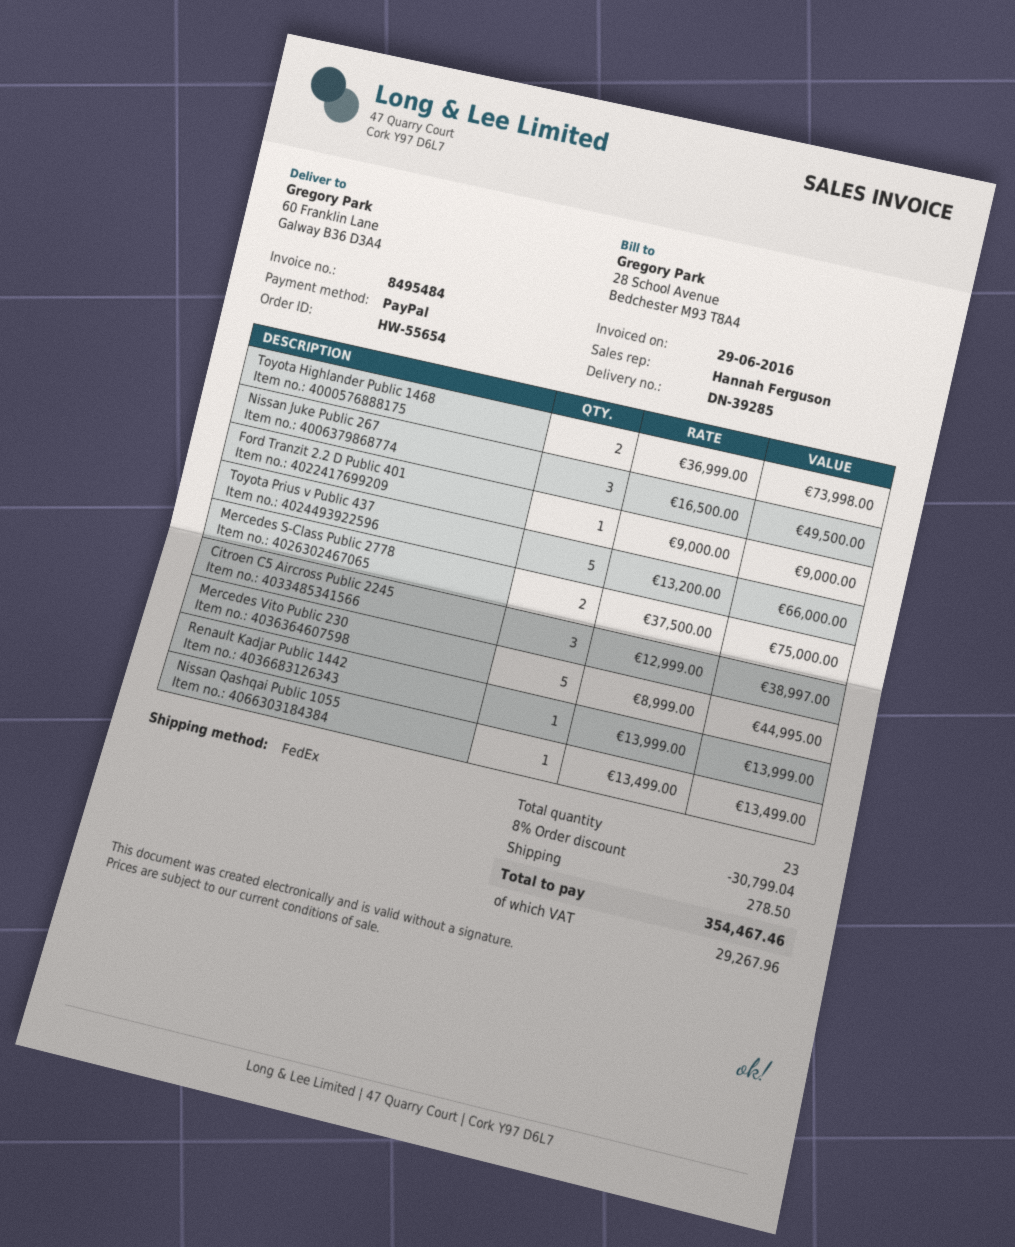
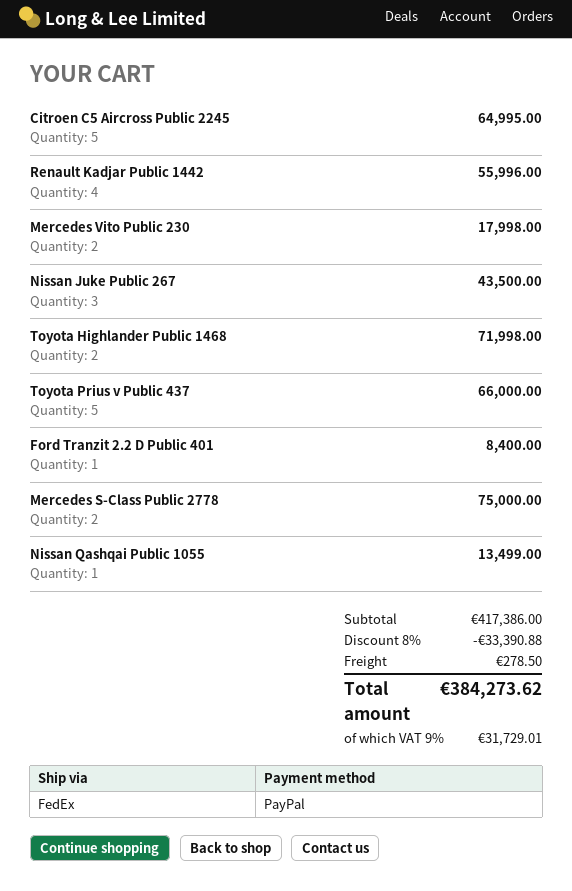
Toyota Highlander Public 1468: 2 for 73998.00 -> 2 for 71998.00
Nissan Juke Public 267: 3 for 49500.00 -> 3 for 43500.00
Ford Tranzit 2.2 D Public 401: 1 for 9000.00 -> 1 for 8400.00
Citroen C5 Aircross Public 2245: 3 for 38997.00 -> 5 for 64995.00
Mercedes Vito Public 230: 5 for 44995.00 -> 2 for 17998.00
Renault Kadjar Public 1442: 1 for 13999.00 -> 4 for 55996.00
discount: 8% = 30799.04 -> 8% = 33390.88
tax: 29267.96 -> 31729.01
total: 354467.46 -> 384273.62

